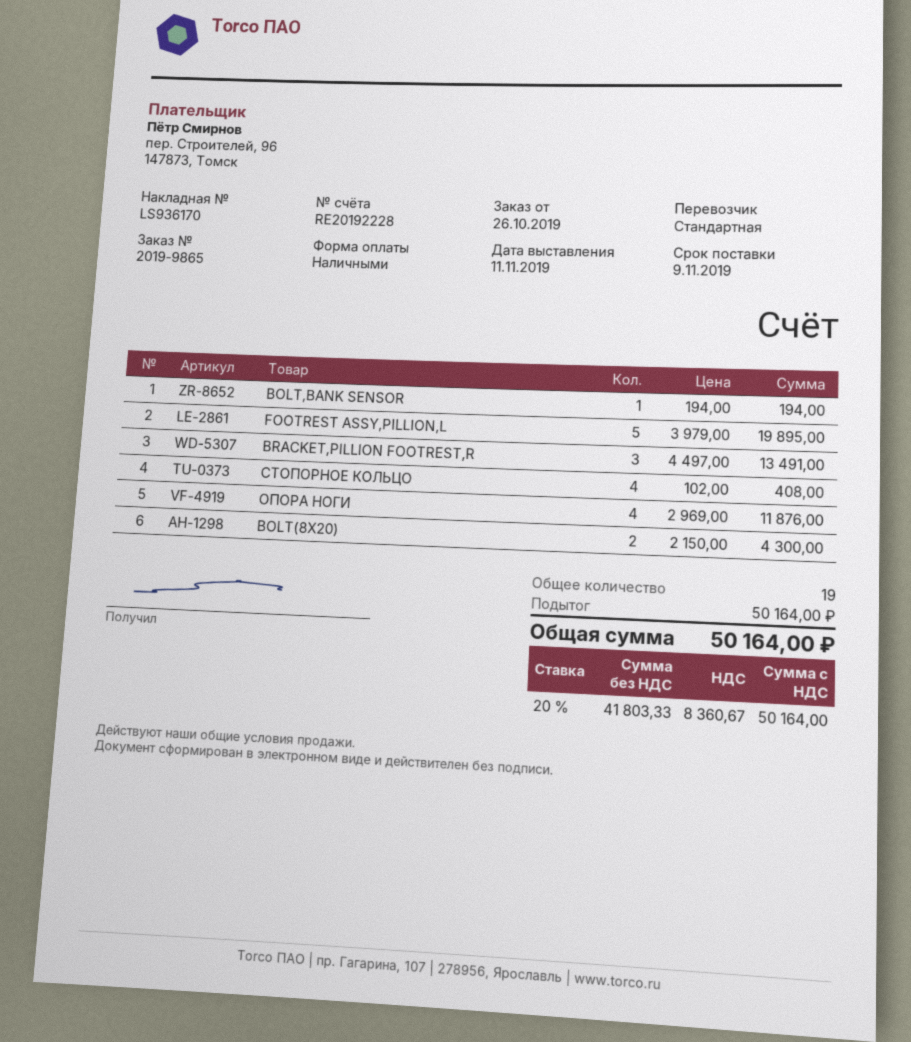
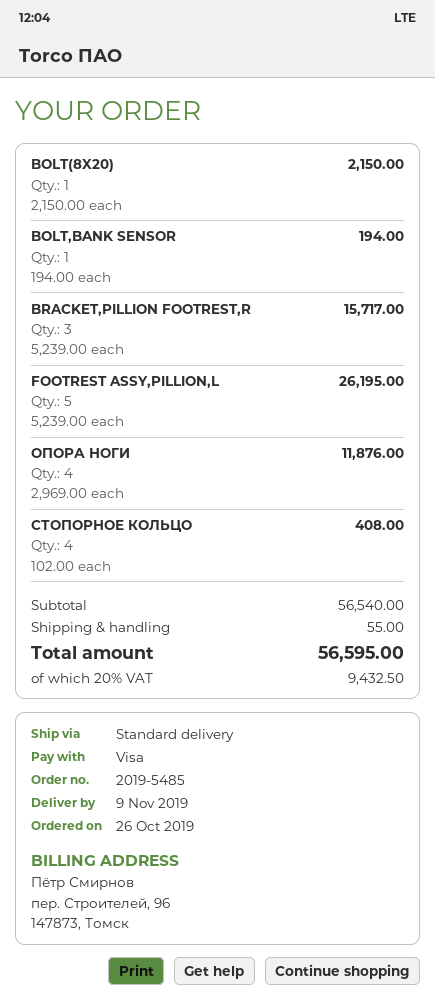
order number: 2019-9865 -> 2019-5485
payment method: cash -> Visa
FOOTREST ASSY,PILLION,L: 5 x 3979.00 = 19895.00 -> 5 x 5239.00 = 26195.00
BRACKET,PILLION FOOTREST,R: 3 x 4497.00 = 13491.00 -> 3 x 5239.00 = 15717.00
BOLT(8X20): 2 x 2150.00 = 4300.00 -> 1 x 2150.00 = 2150.00
subtotal: 50164.00 -> 56540.00
shipping: none -> 55.00
tax: 20% = 8360.67 -> 20% = 9432.50
total: 50164.00 -> 56595.00

